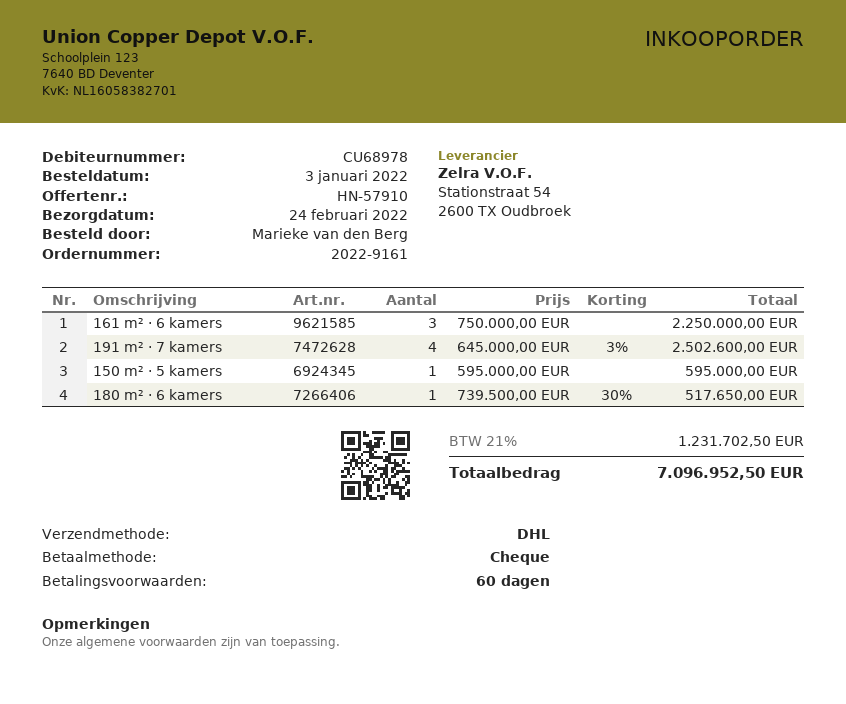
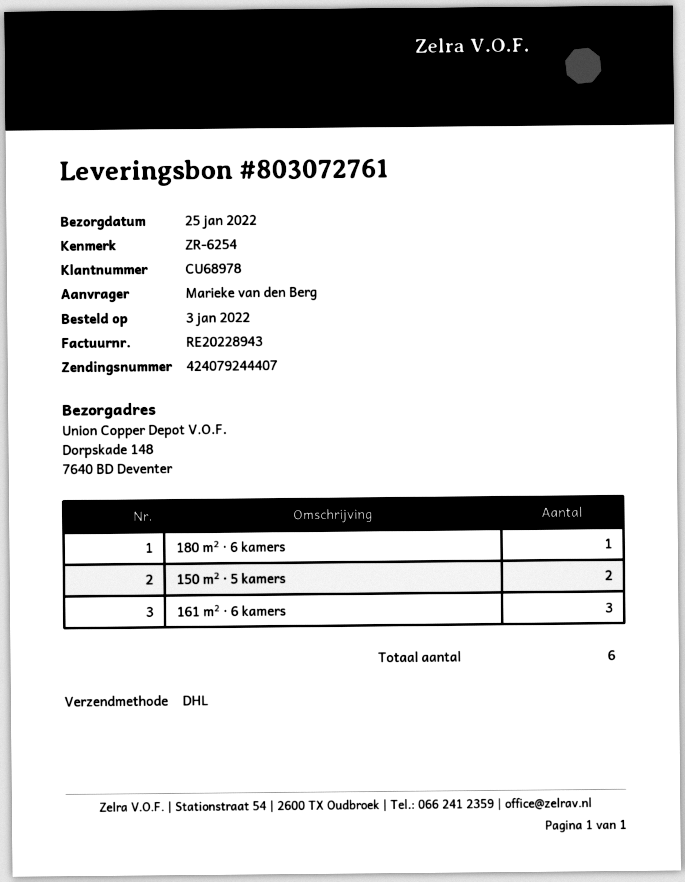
delivery date: 2022-02-24 -> 2022-01-25
191 m² · 7 kamers: 4 -> none
150 m² · 5 kamers: 1 -> 2

